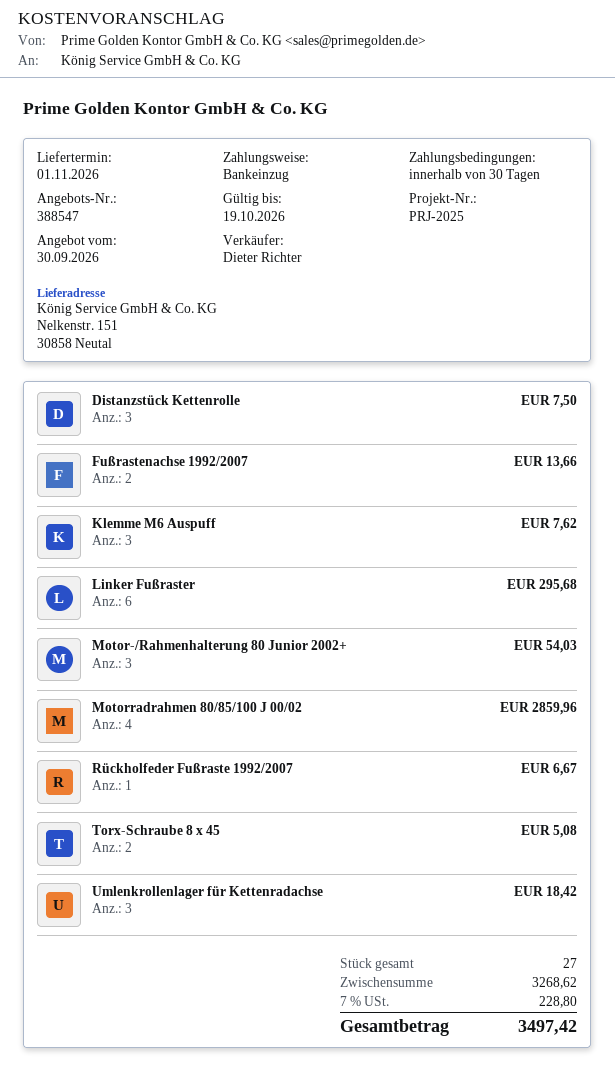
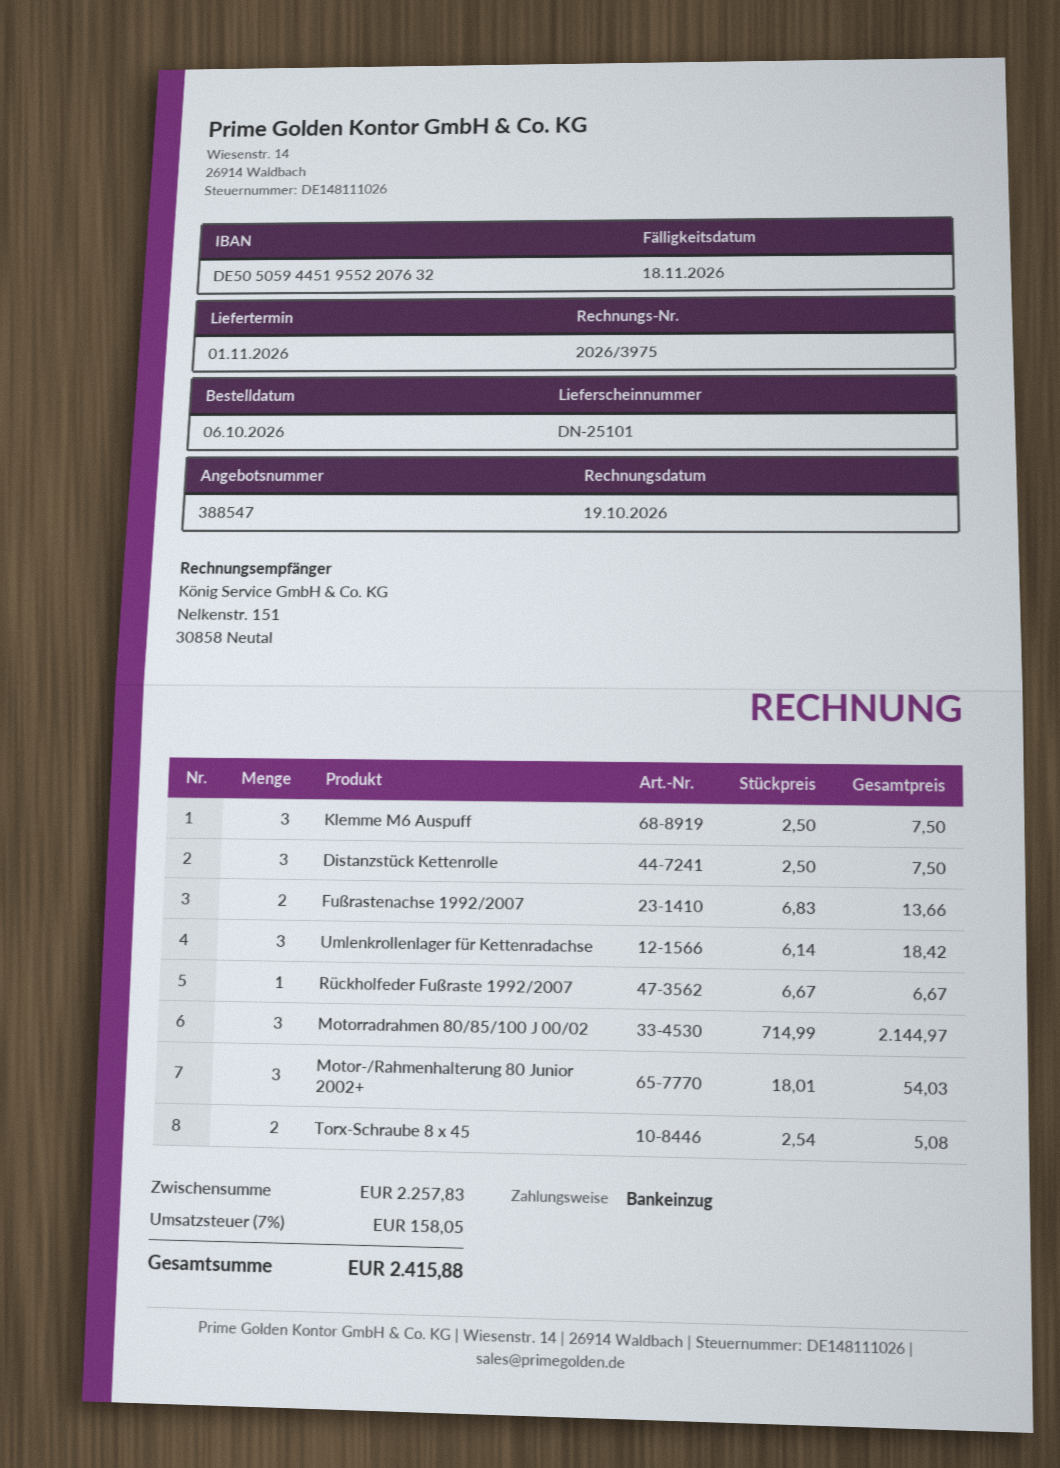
Klemme M6 Auspuff: 3 for 7.62 -> 3 for 7.50
Linker Fußraster: 6 for 295.68 -> none
Motorradrahmen 80/85/100 J 00/02: 4 for 2859.96 -> 3 for 2144.97
subtotal: 3268.62 -> 2257.83
tax: 7% = 228.80 -> 7% = 158.05
total: 3497.42 -> 2415.88

